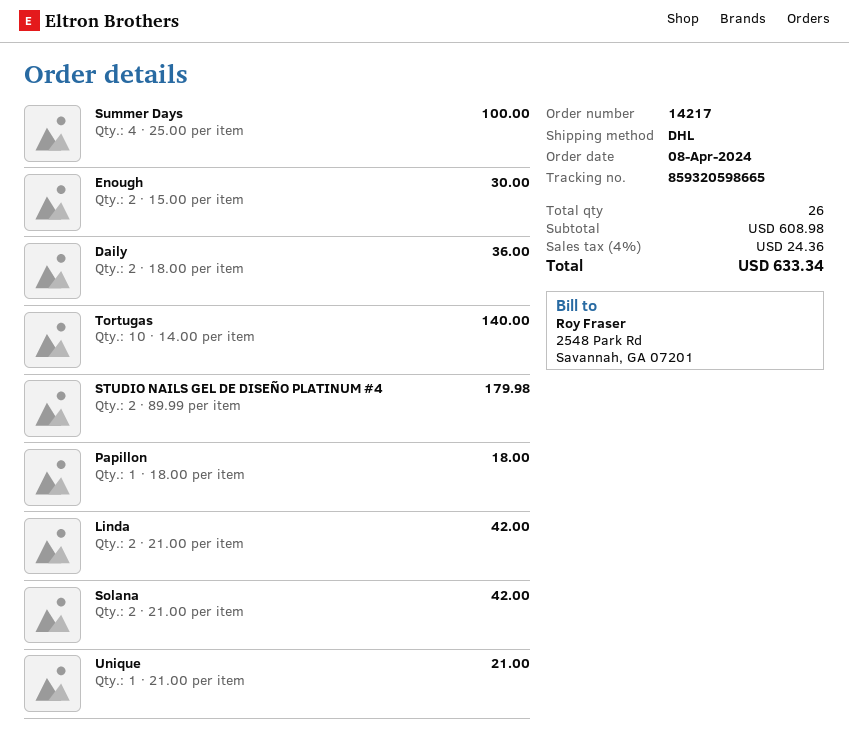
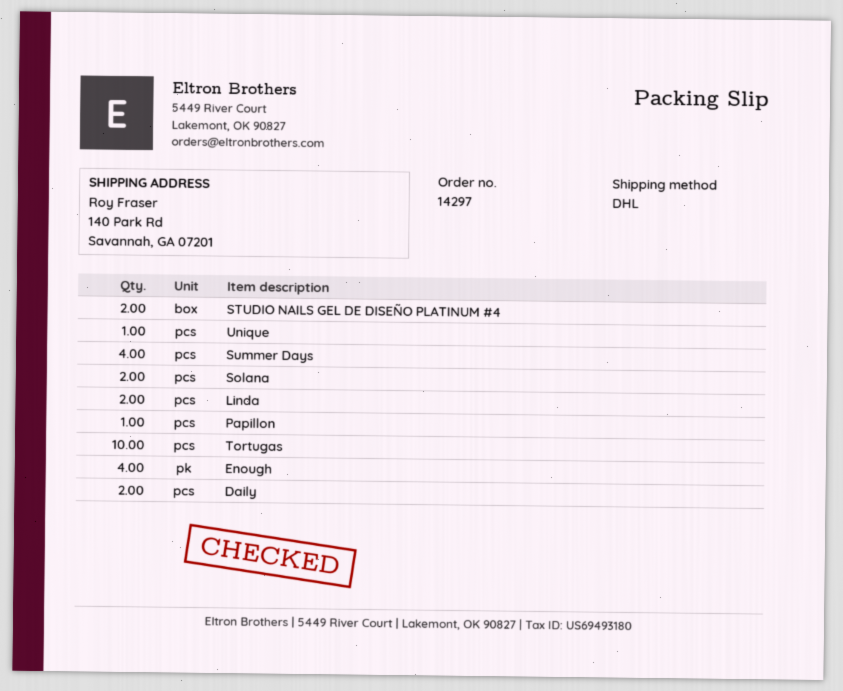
order number: 14217 -> 14297
Enough: 2 -> 4

